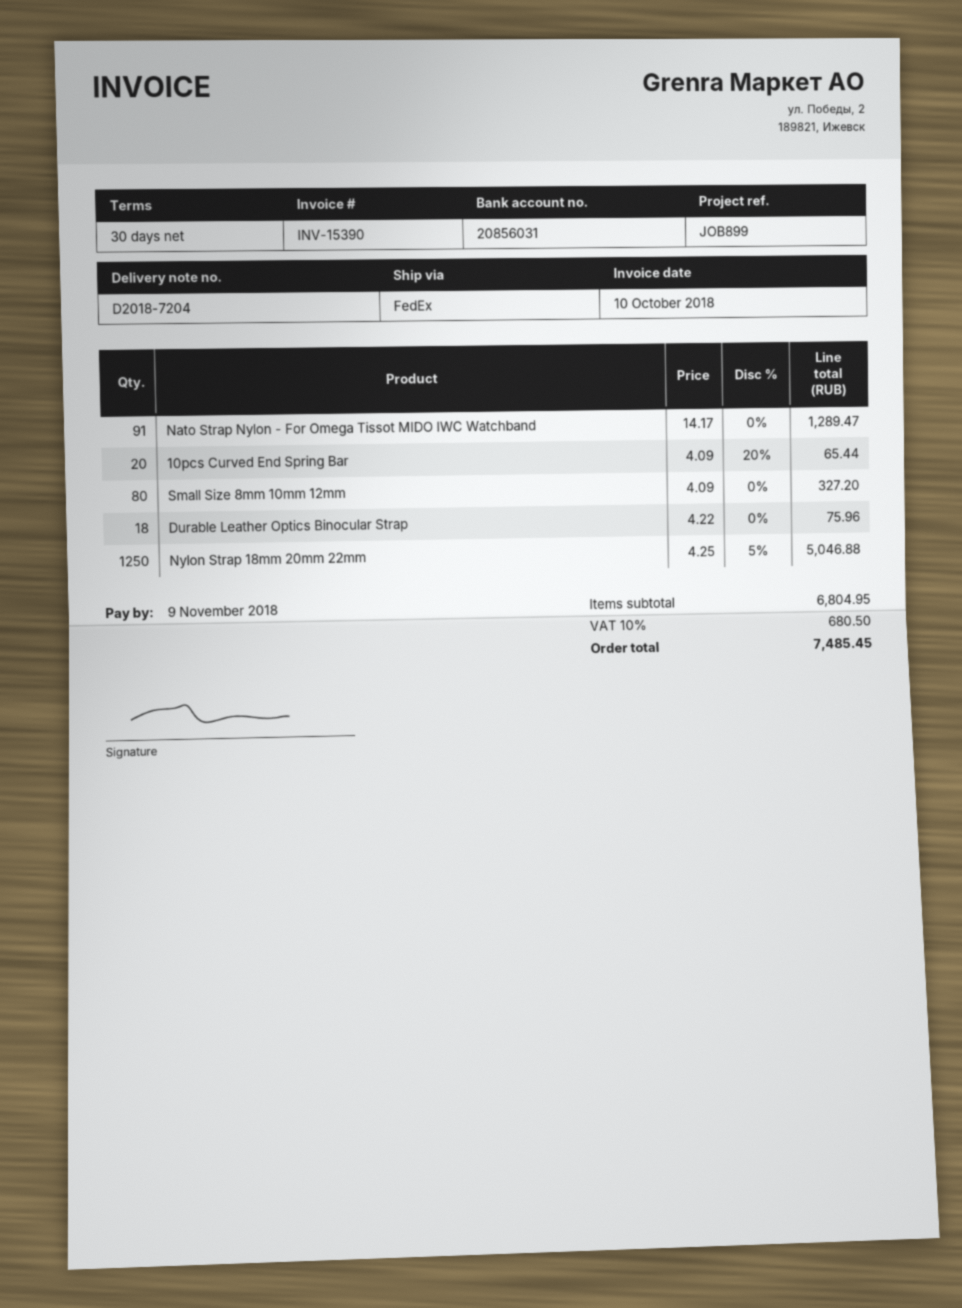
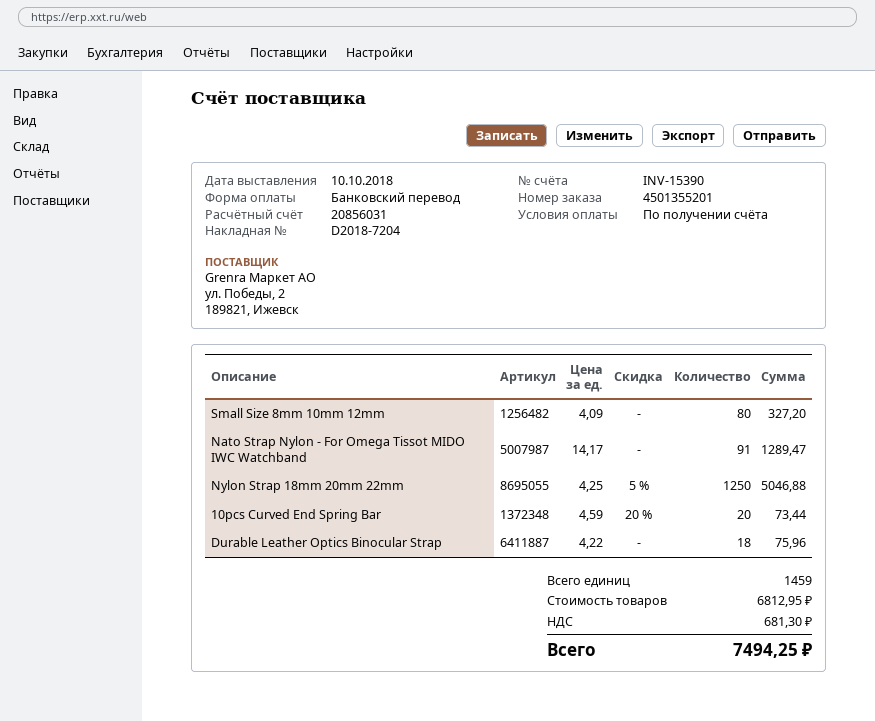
payment terms: 30 days -> on receipt
10pcs Curved End Spring Bar: 20 x 4.09 - 20% = 65.44 -> 20 x 4.59 - 20% = 73.44
subtotal: 6804.95 -> 6812.95
tax: 680.50 -> 681.30
total: 7485.45 -> 7494.25

